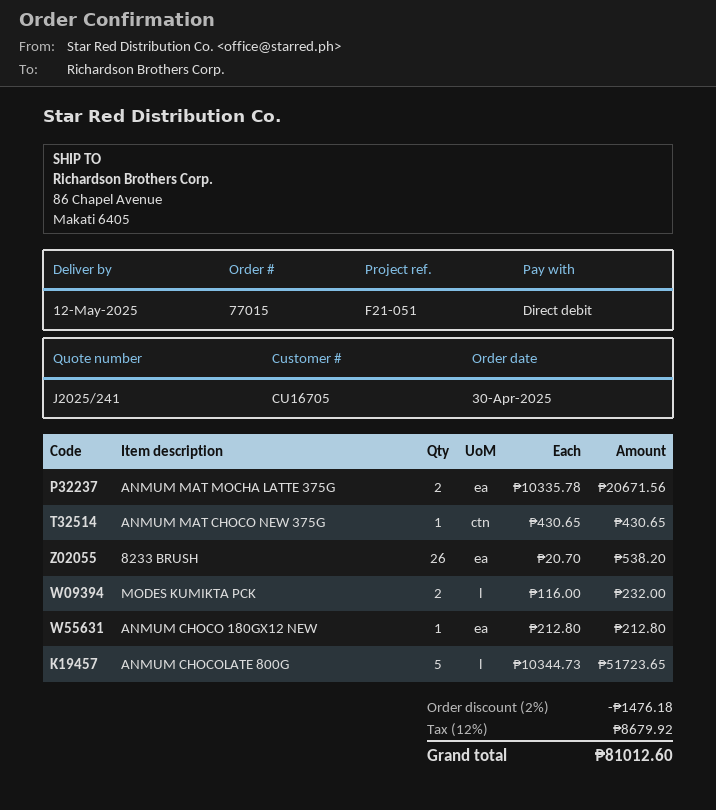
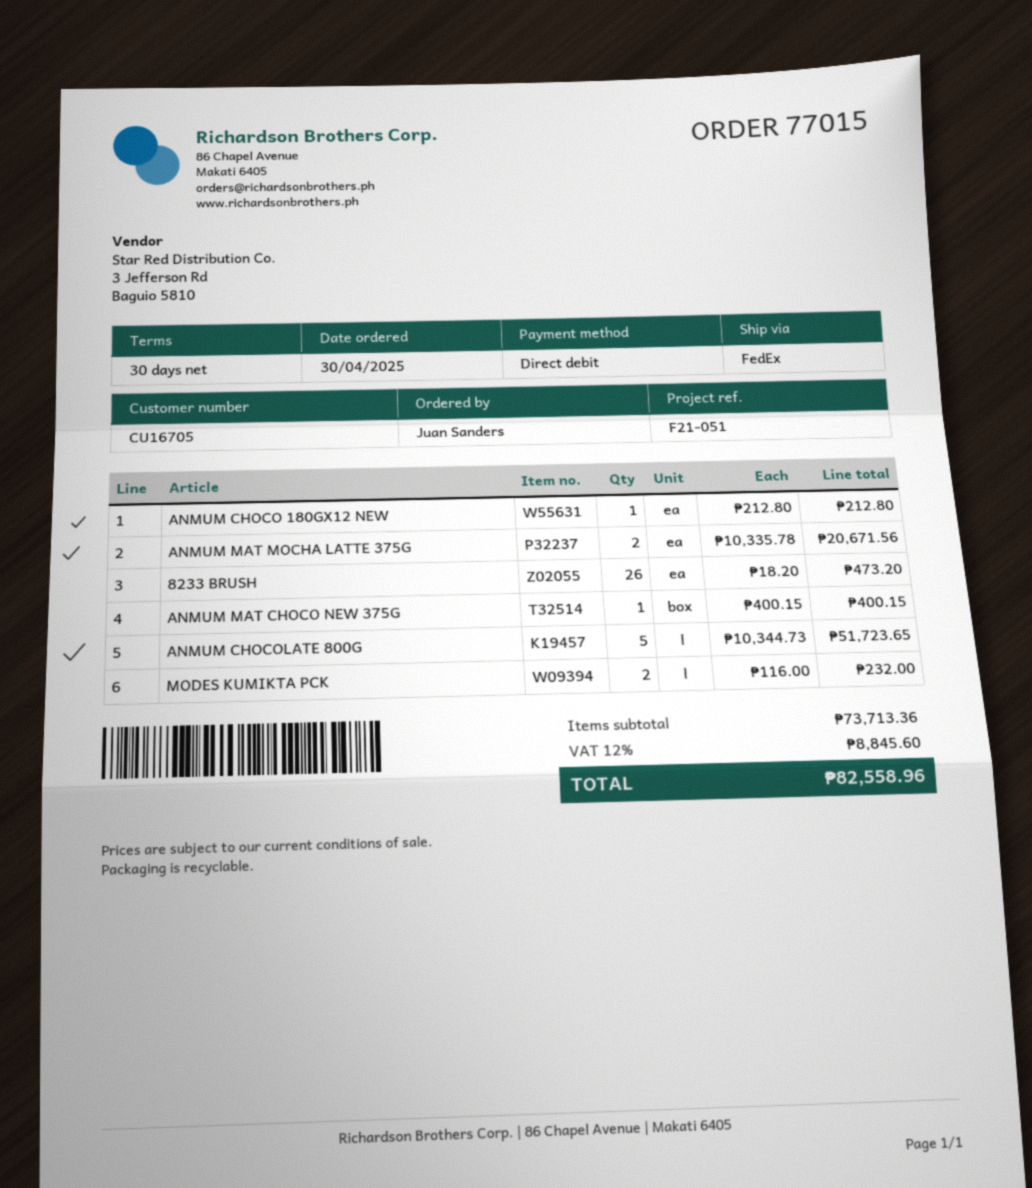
ANMUM MAT CHOCO NEW 375G: 1 x 430.65 = 430.65 -> 1 x 400.15 = 400.15
8233 BRUSH: 26 x 20.70 = 538.20 -> 26 x 18.20 = 473.20
discount: 2% = 1476.18 -> none
tax: 12% = 8679.92 -> 12% = 8845.60
total: 81012.60 -> 82558.96

